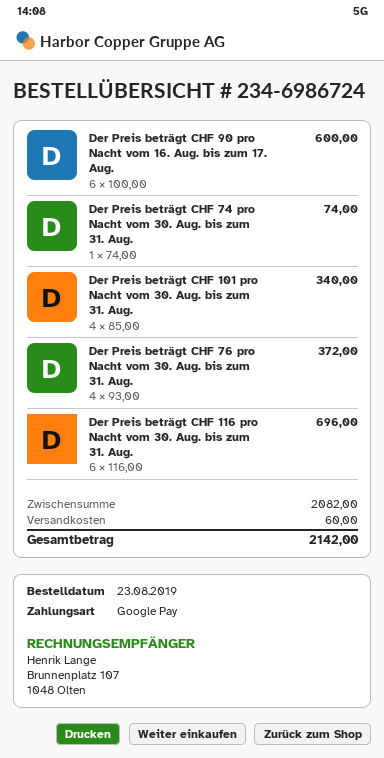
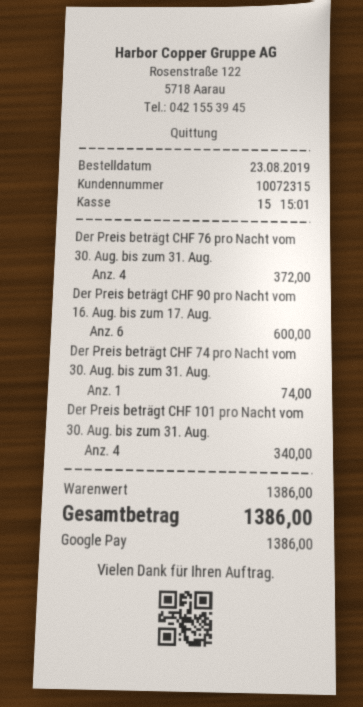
Der Preis beträgt CHF 116 pro Nacht vom 30. Aug. bis zum 31. Aug.: 6 for 696.00 -> none
subtotal: 2082.00 -> 1386.00
shipping: 60.00 -> none
total: 2142.00 -> 1386.00

